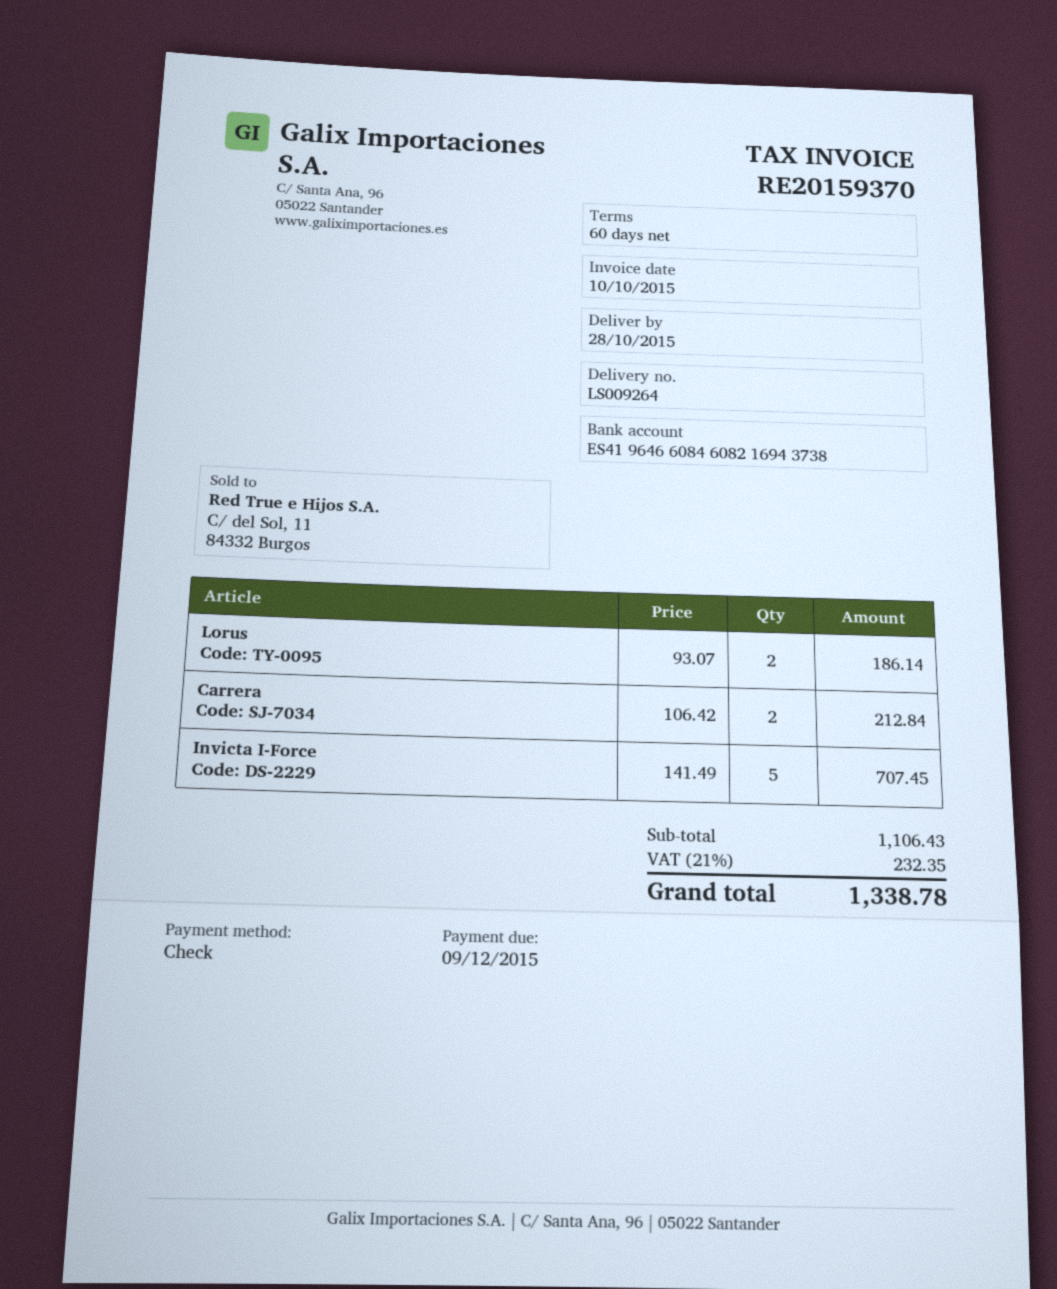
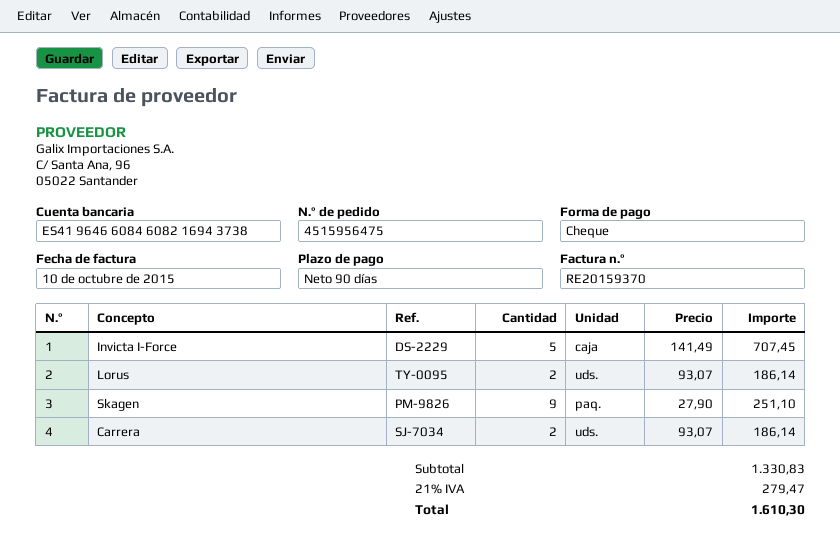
payment terms: 60 days -> 90 days
Carrera: 2 x 106.42 = 212.84 -> 2 x 93.07 = 186.14
Skagen: none -> 9 x 27.90 = 251.10
subtotal: 1106.43 -> 1330.83
tax: 21% = 232.35 -> 21% = 279.47
total: 1338.78 -> 1610.30

